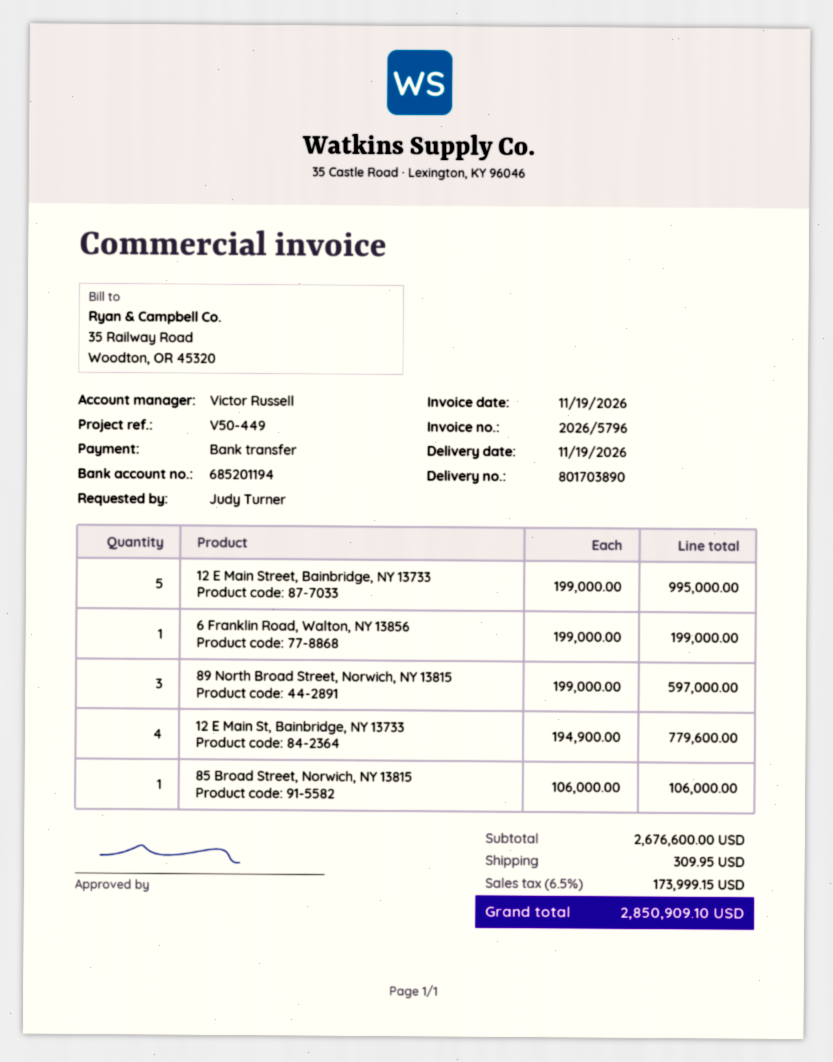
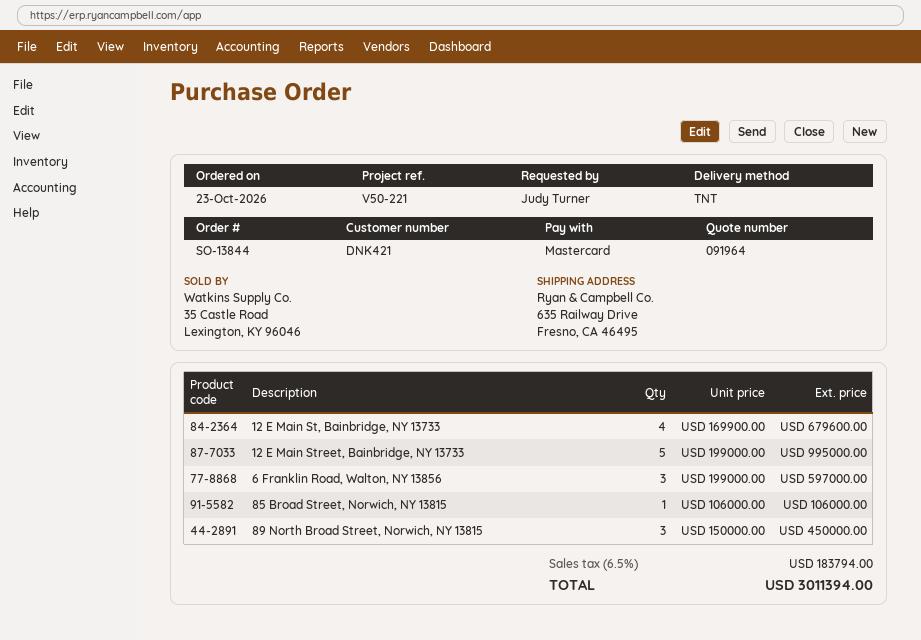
reference: V50-449 -> V50-221
payment method: bank transfer -> Mastercard
6 Franklin Road, Walton, NY 13856: 1 x 199000.00 = 199000.00 -> 3 x 199000.00 = 597000.00
89 North Broad Street, Norwich, NY 13815: 3 x 199000.00 = 597000.00 -> 3 x 150000.00 = 450000.00
12 E Main St, Bainbridge, NY 13733: 4 x 194900.00 = 779600.00 -> 4 x 169900.00 = 679600.00
shipping: 309.95 -> none
tax: 6.5% = 173999.15 -> 6.5% = 183794.00
total: 2850909.10 -> 3011394.00

